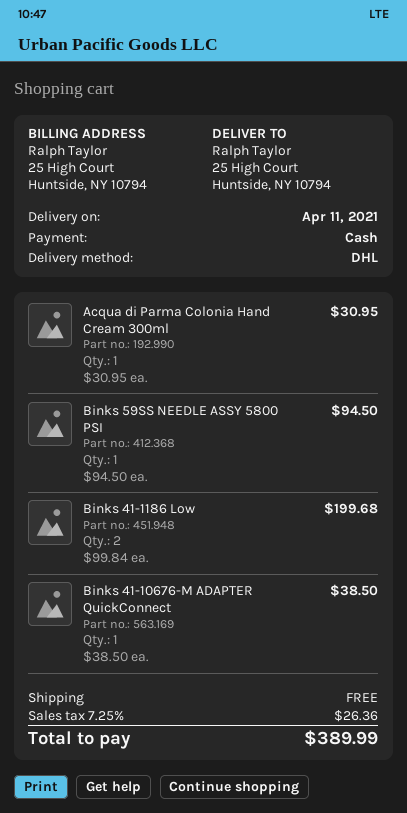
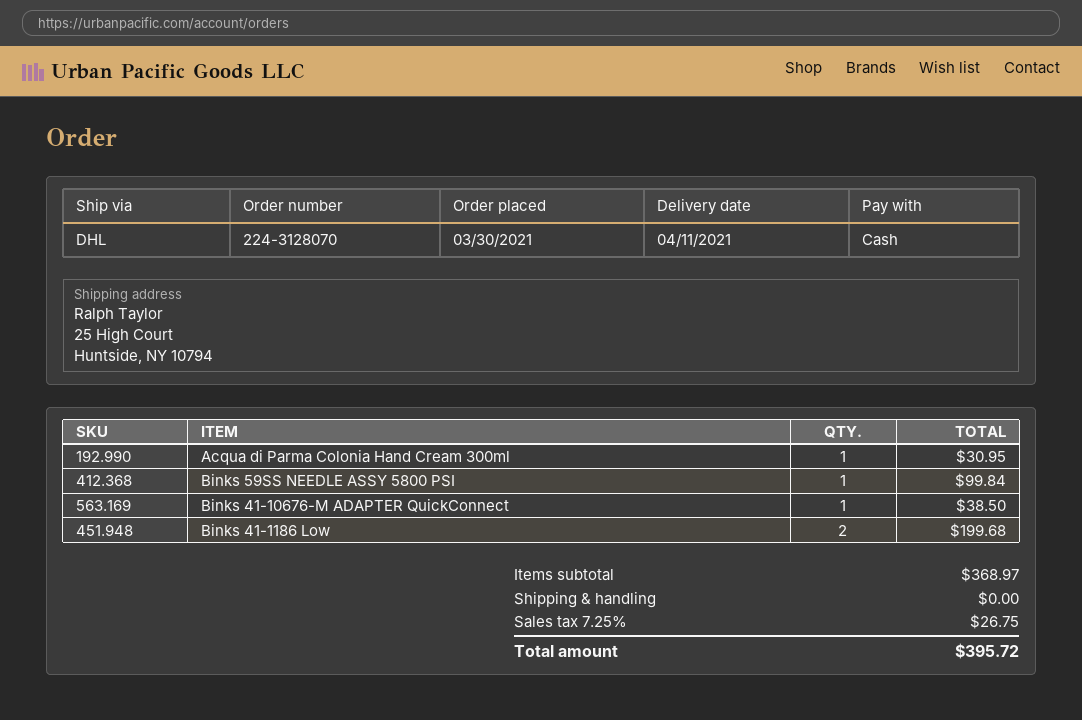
Binks 59SS NEEDLE ASSY 5800 PSI: 1 for 94.50 -> 1 for 99.84
tax: 7.25% = 26.36 -> 7.25% = 26.75
total: 389.99 -> 395.72

